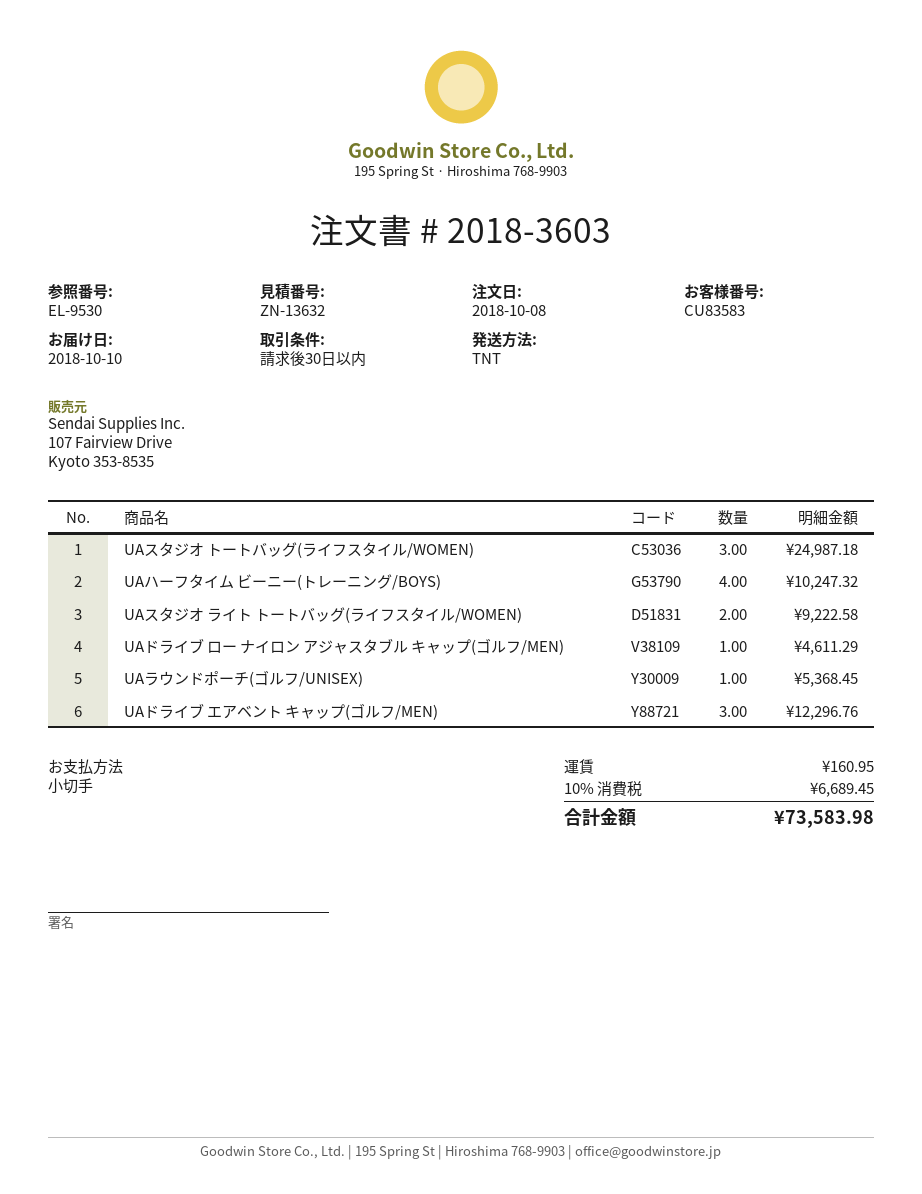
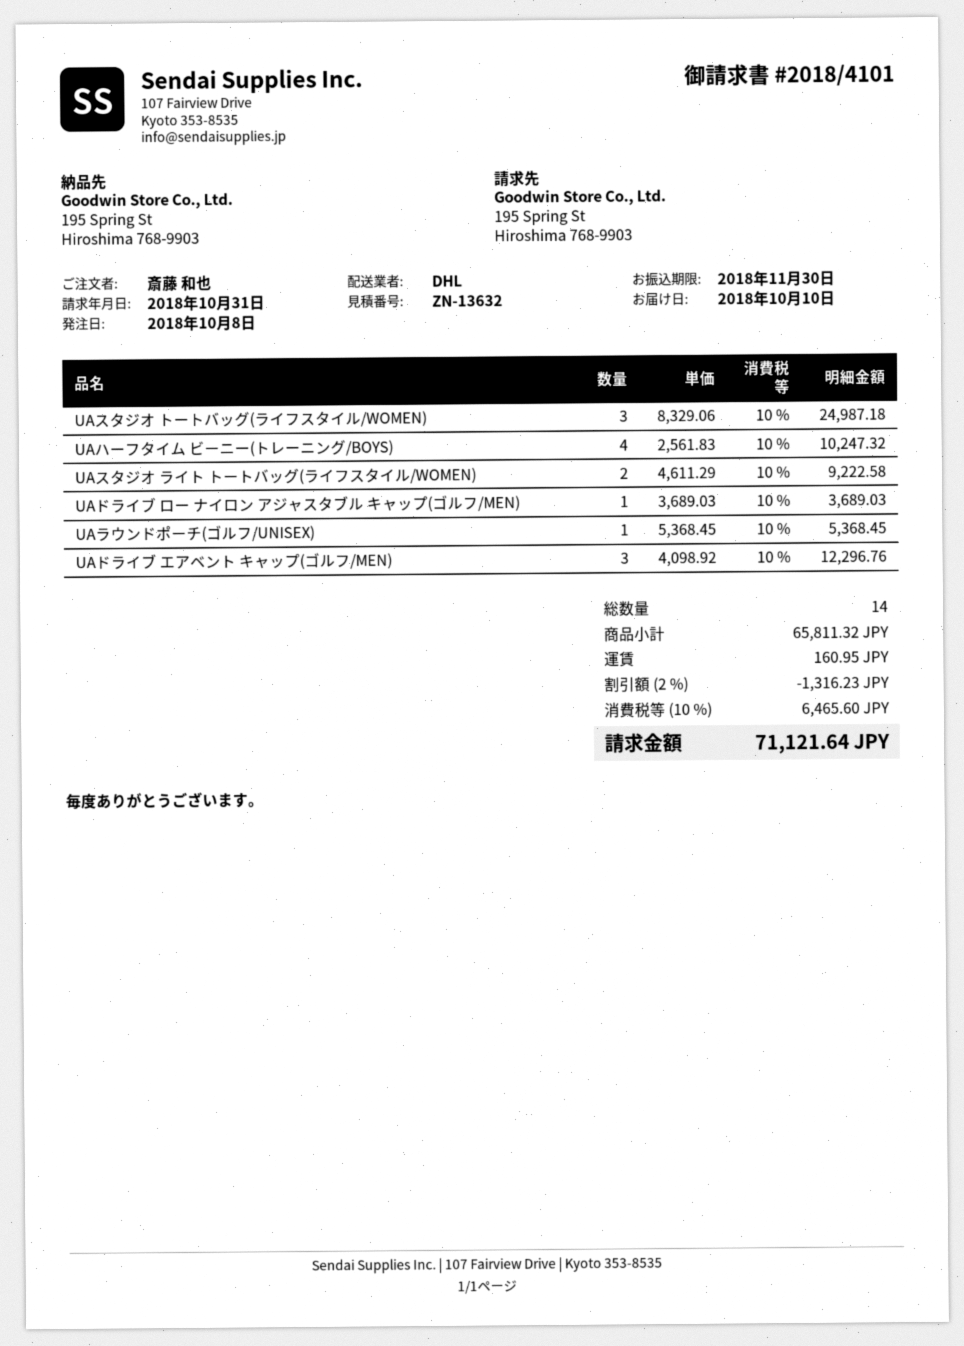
shipping method: TNT -> DHL
UAドライブ ロー ナイロン アジャスタブル キャップ(ゴルフ/MEN): 1 for 4611.29 -> 1 for 3689.03
discount: none -> 2% = 1316.23
tax: 10% = 6689.45 -> 10% = 6465.60
total: 73583.98 -> 71121.64

